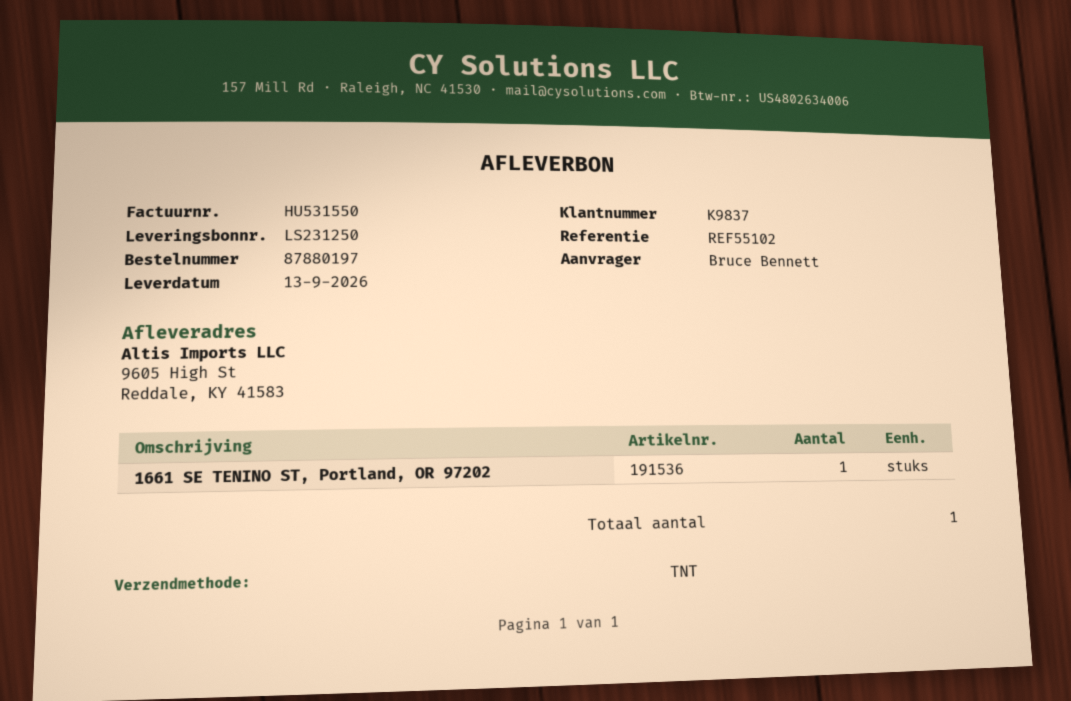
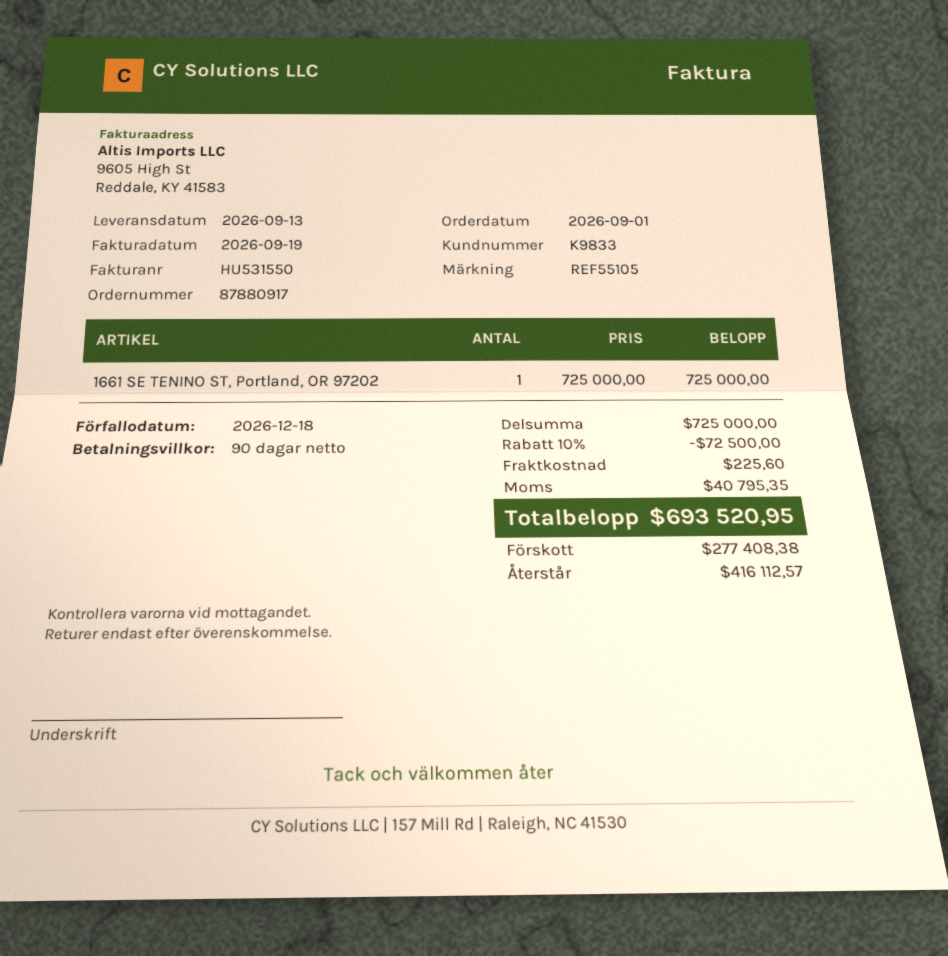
order number: 87880197 -> 87880917
customer number: K9837 -> K9833
reference: REF55102 -> REF55105

